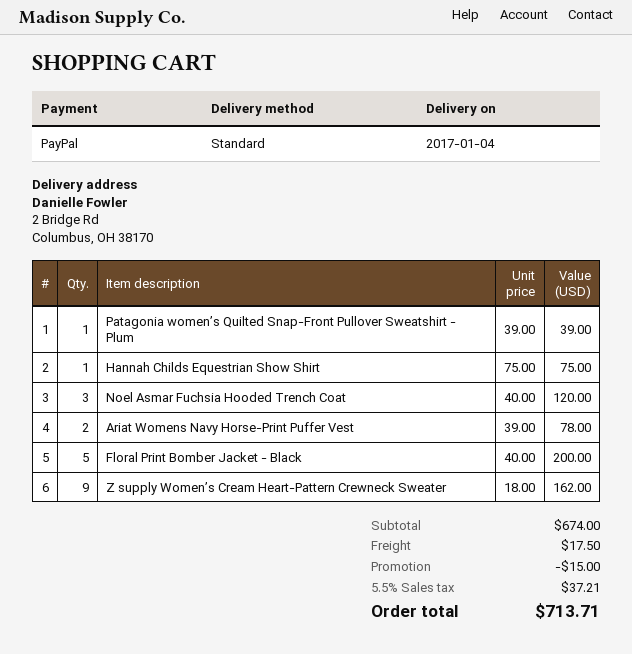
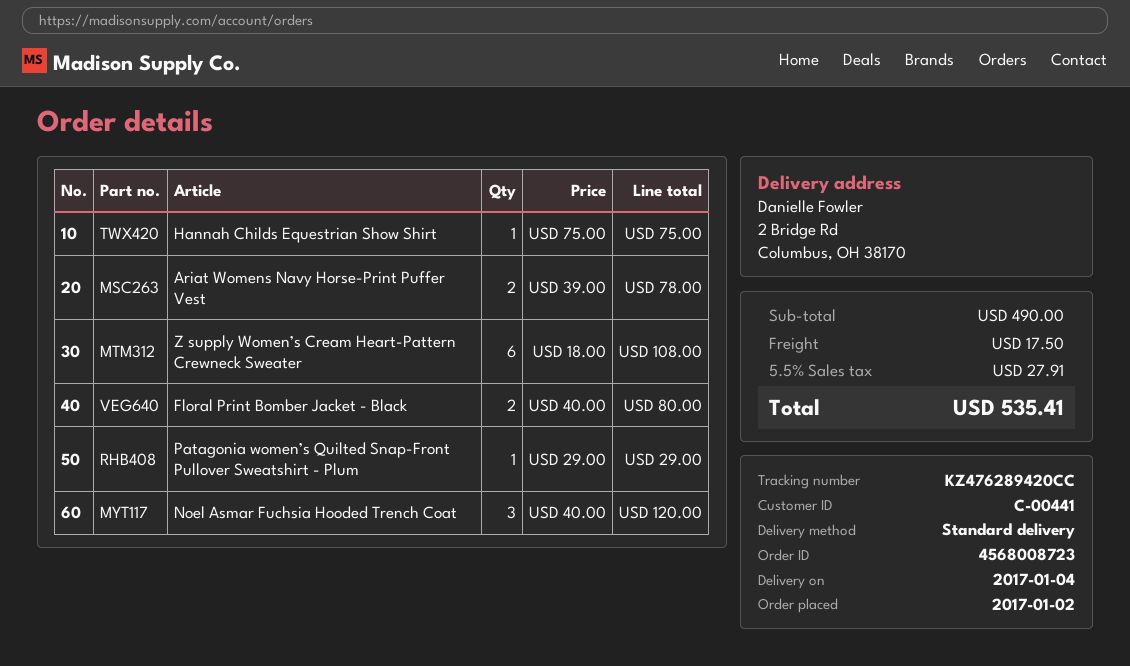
Patagonia women’s Quilted Snap-Front Pullover Sweatshirt - Plum: 1 x 39.00 = 39.00 -> 1 x 29.00 = 29.00
Floral Print Bomber Jacket - Black: 5 x 40.00 = 200.00 -> 2 x 40.00 = 80.00
Z supply Women’s Cream Heart-Pattern Crewneck Sweater: 9 x 18.00 = 162.00 -> 6 x 18.00 = 108.00
subtotal: 674.00 -> 490.00
discount: 15.00 -> none
tax: 5.5% = 37.21 -> 5.5% = 27.91
total: 713.71 -> 535.41

